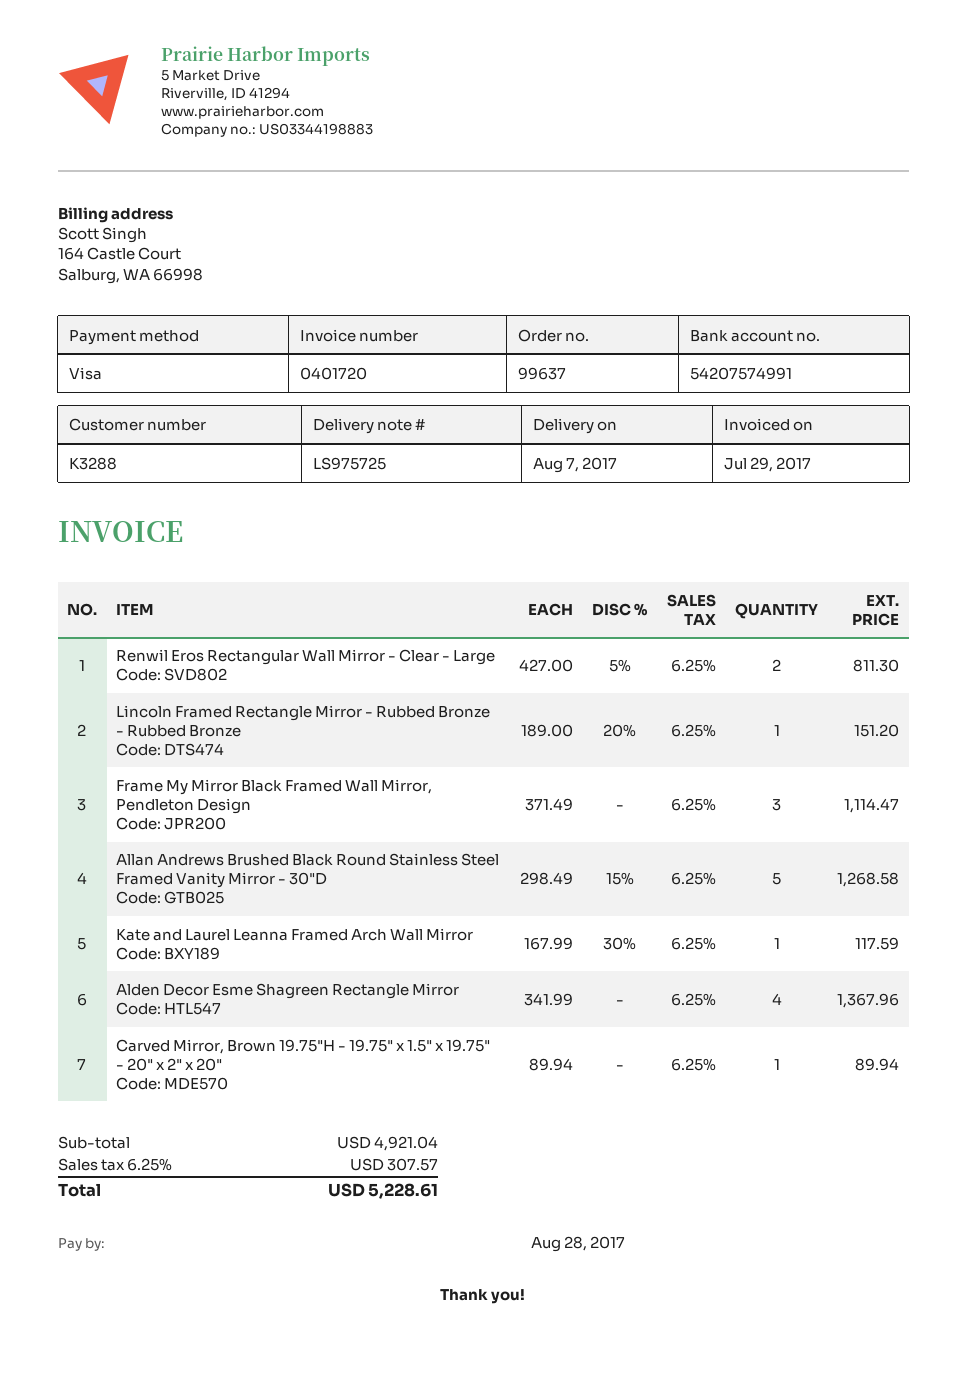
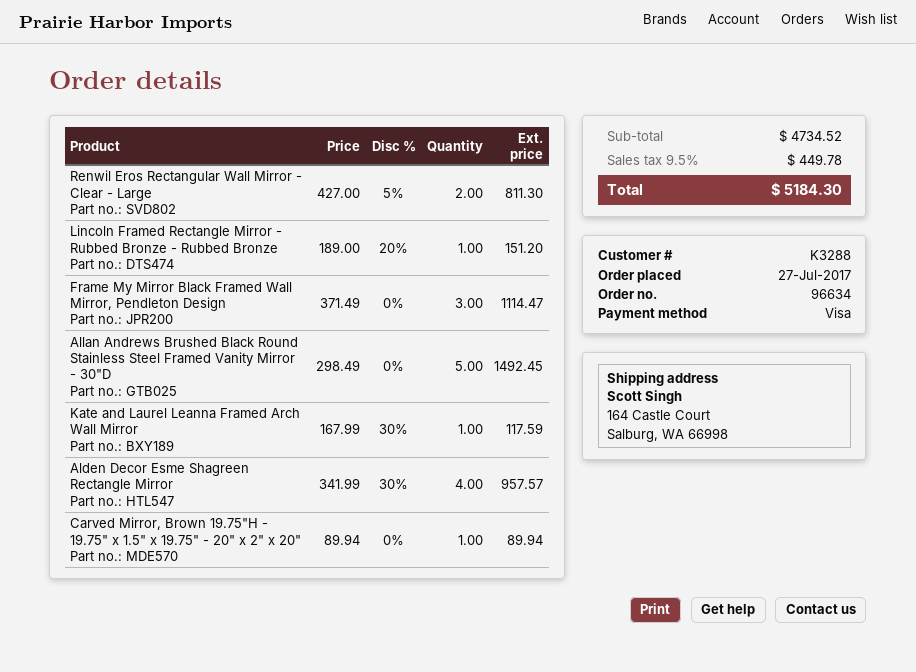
order number: 99637 -> 96634
Allan Andrews Brushed Black Round Stainless Steel Framed Vanity Mirror - 30"D: 5 x 298.49 - 15% = 1268.58 -> 5 x 298.49 = 1492.45
Alden Decor Esme Shagreen Rectangle Mirror: 4 x 341.99 = 1367.96 -> 4 x 341.99 - 30% = 957.57
subtotal: 4921.04 -> 4734.52
tax: 6.25% = 307.57 -> 9.5% = 449.78
total: 5228.61 -> 5184.30

